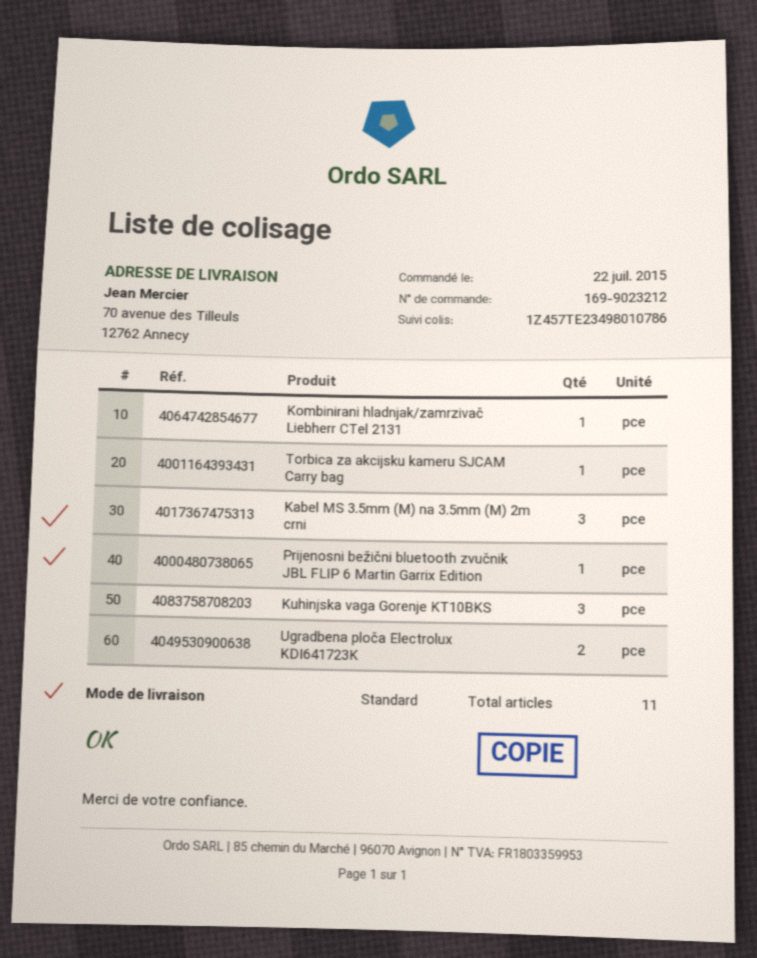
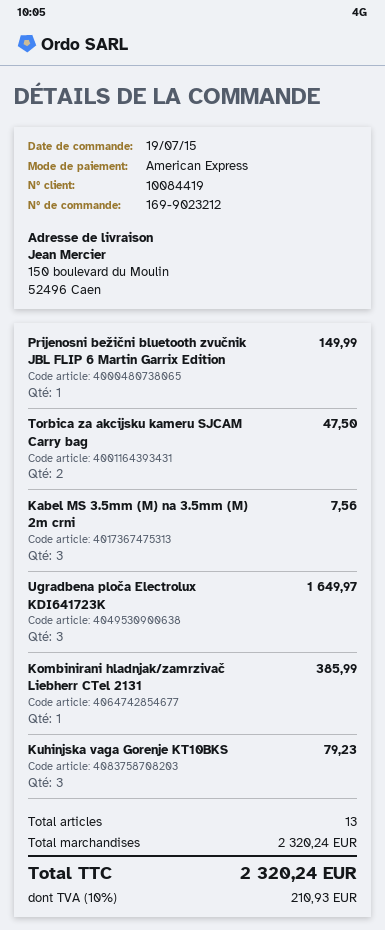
order date: 2015-07-22 -> 2015-07-19
ship to: 70 avenue des Tilleuls, 12762 Annecy -> 150 boulevard du Moulin, 52496 Caen
Torbica za akcijsku kameru SJCAM Carry bag: 1 -> 2
Ugradbena ploča Electrolux KDI641723K: 2 -> 3
total quantity: 11 -> 13

